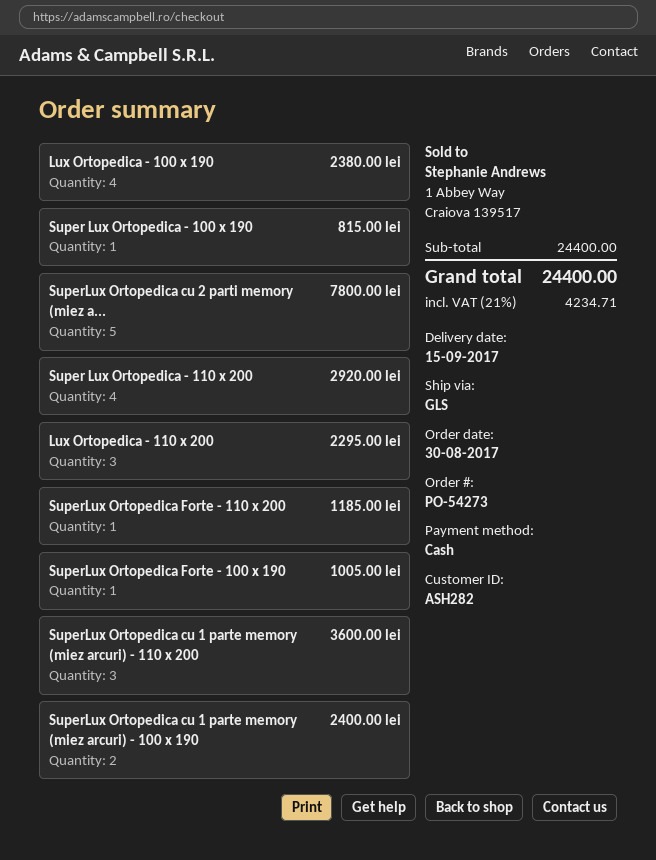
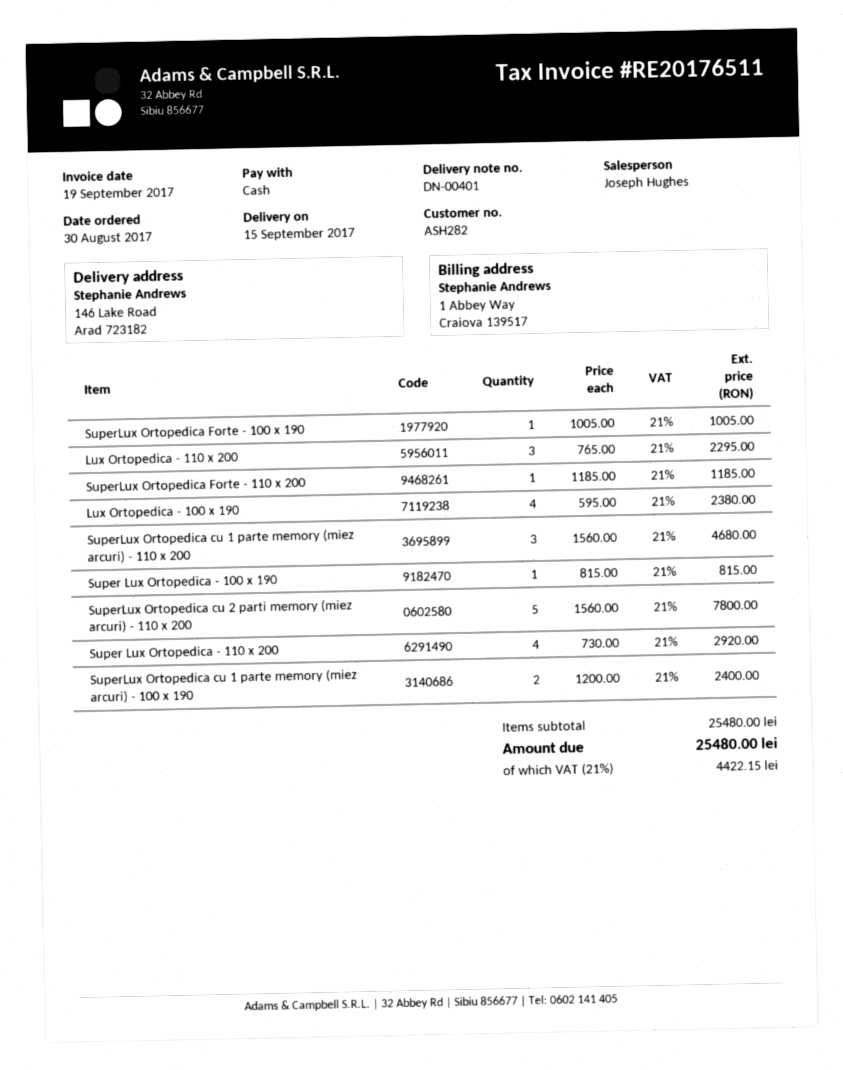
SuperLux Ortopedica cu 1 parte memory (miez arcuri) - 110 x 200: 3 for 3600.00 -> 3 for 4680.00
subtotal: 24400.00 -> 25480.00
tax: 21% = 4234.71 -> 21% = 4422.15
total: 24400.00 -> 25480.00

